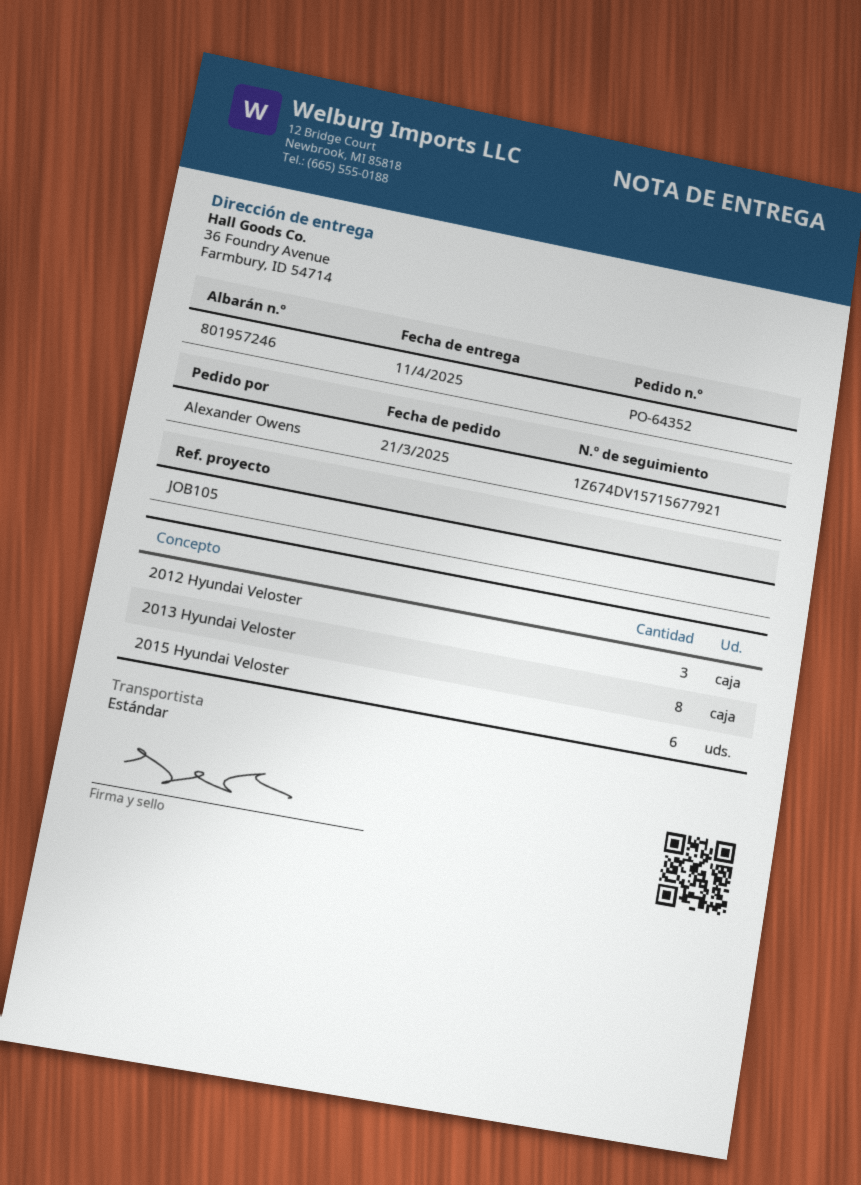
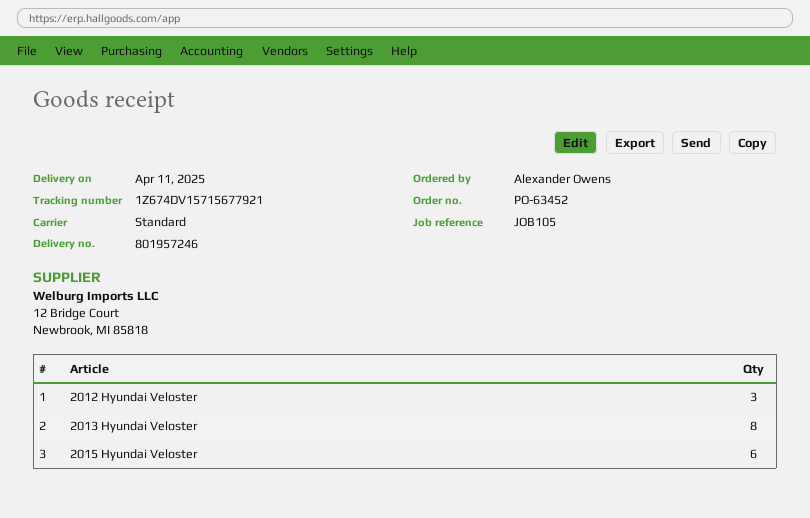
order number: PO-64352 -> PO-63452

